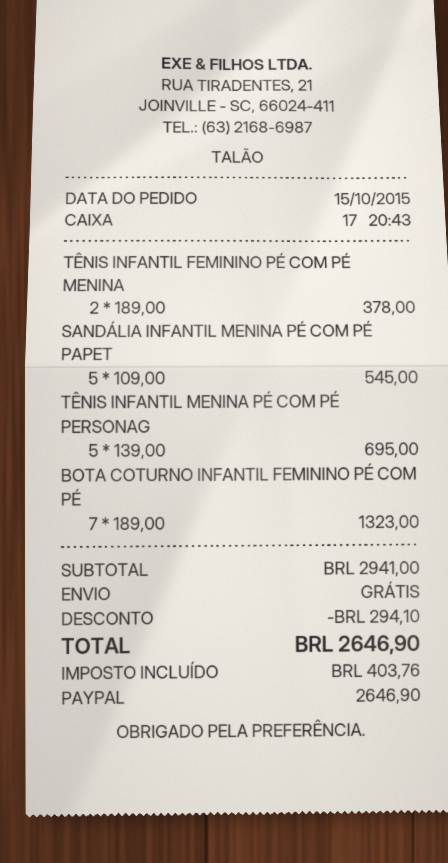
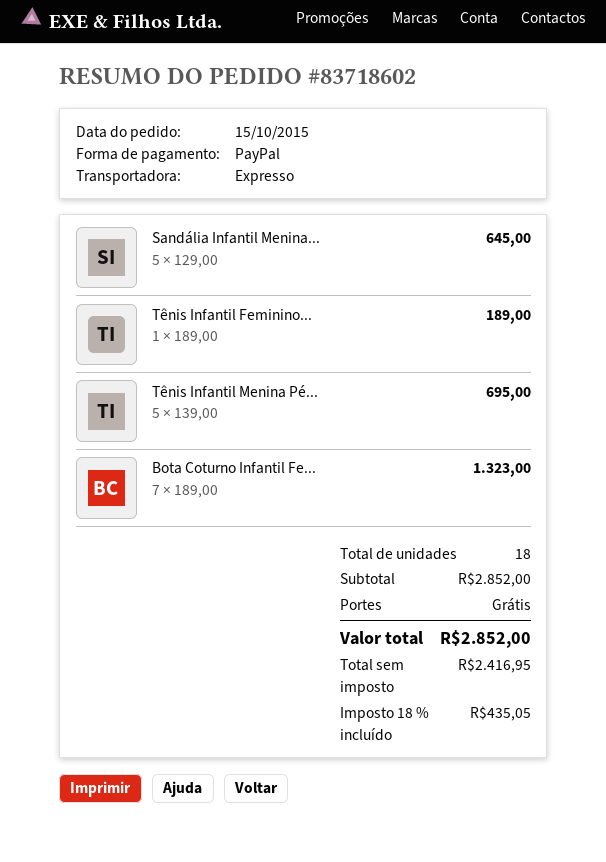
TÊNIS INFANTIL FEMININO PÉ COM PÉ MENINA: 2 x 189.00 = 378.00 -> 1 x 189.00 = 189.00
SANDÁLIA INFANTIL MENINA PÉ COM PÉ PAPET: 5 x 109.00 = 545.00 -> 5 x 129.00 = 645.00
subtotal: 2941.00 -> 2852.00
discount: 294.10 -> none
tax: 403.76 -> 435.05
total: 2646.90 -> 2852.00

